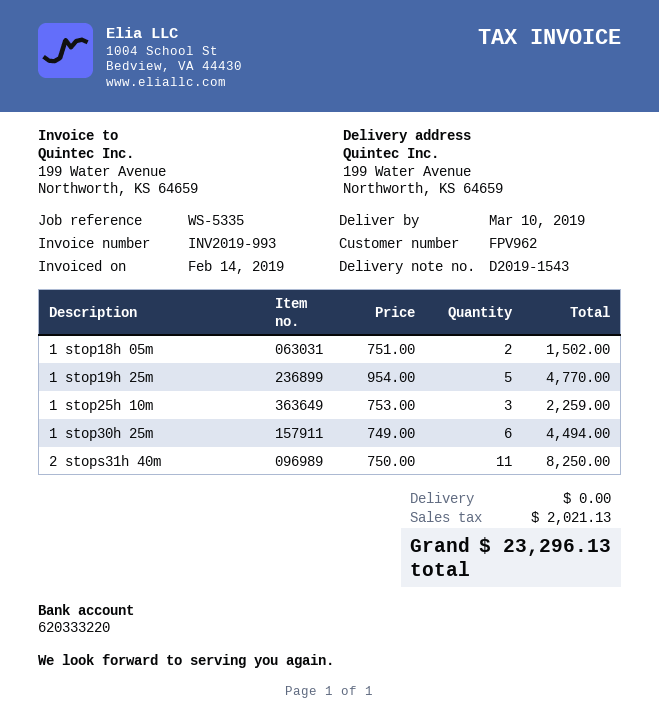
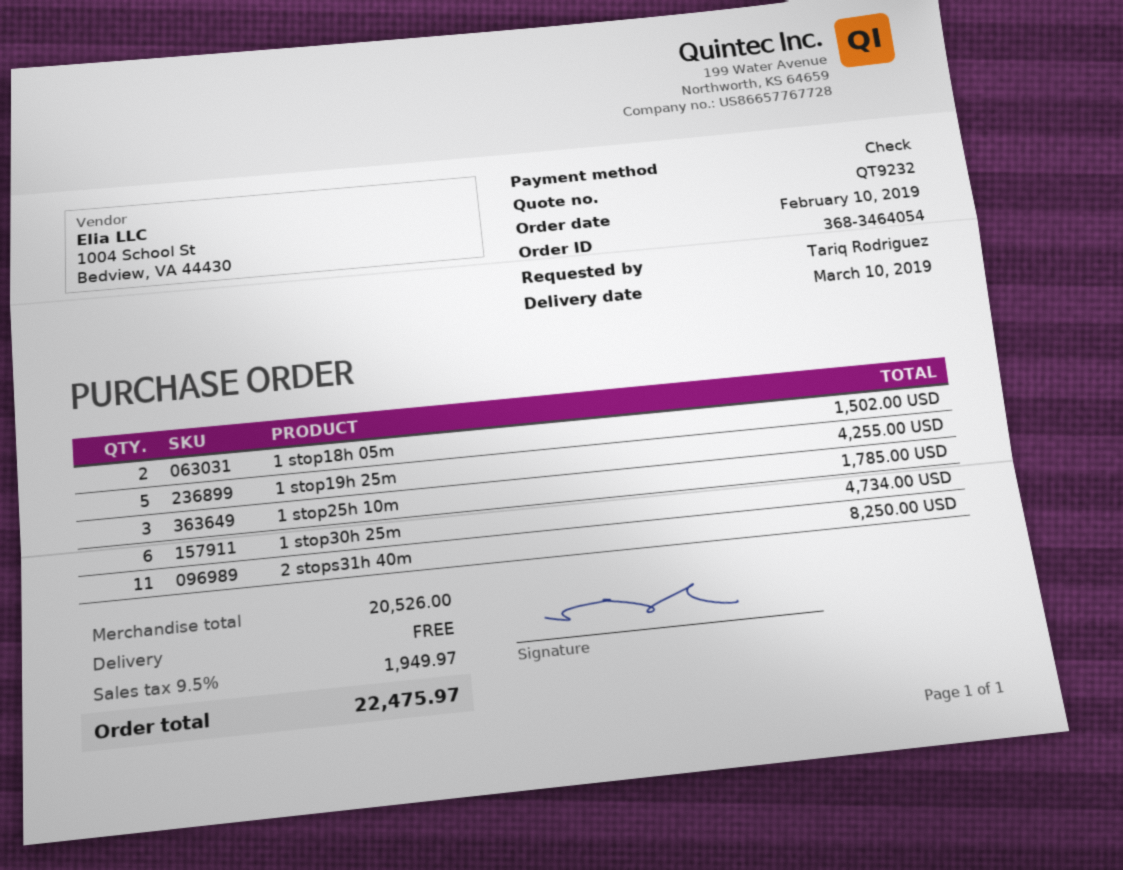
1 stop19h 25m: 5 for 4770.00 -> 5 for 4255.00
1 stop25h 10m: 3 for 2259.00 -> 3 for 1785.00
1 stop30h 25m: 6 for 4494.00 -> 6 for 4734.00
tax: 2021.13 -> 1949.97
total: 23296.13 -> 22475.97

